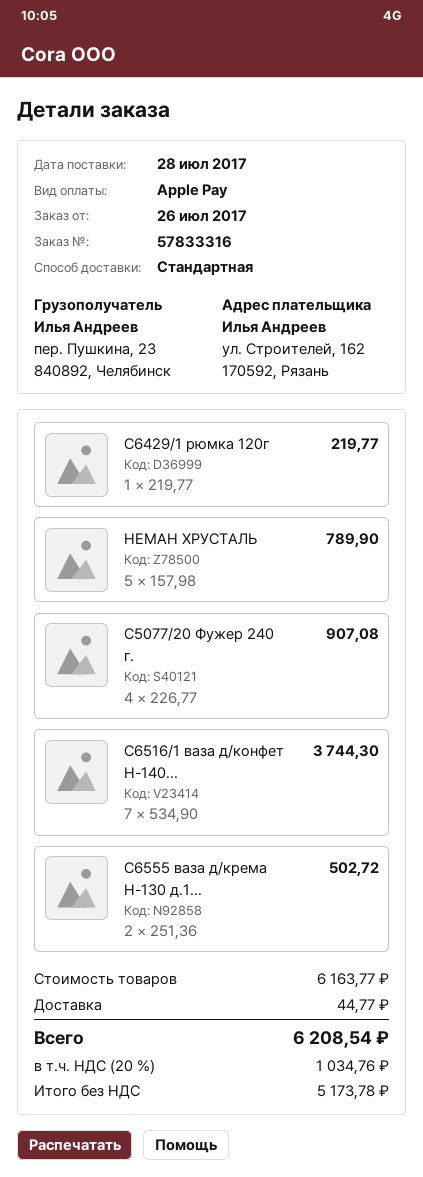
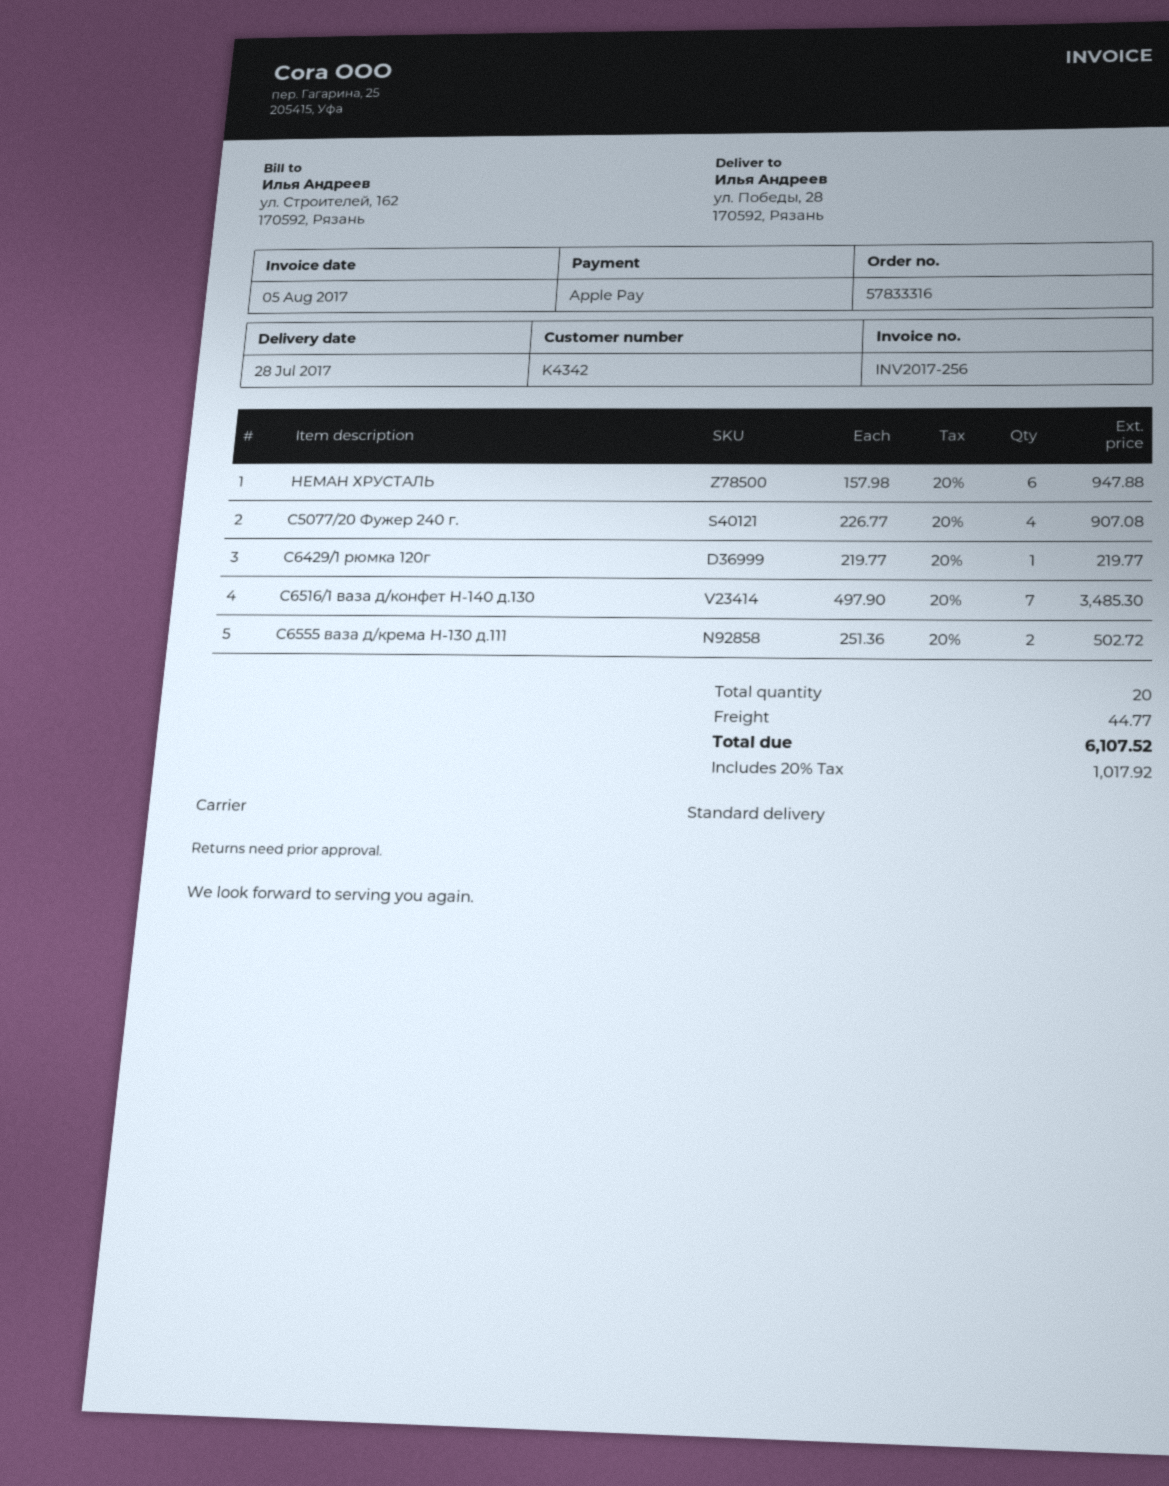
ship to: пер. Пушкина, 23, 840892, Челябинск -> ул. Победы, 28, 170592, Рязань
НЕМАН ХРУСТАЛЬ: 5 x 157.98 = 789.90 -> 6 x 157.98 = 947.88
С6516/1 ваза д/конфет Н-140...: 7 x 534.90 = 3744.30 -> 7 x 497.90 = 3485.30
tax: 20% = 1034.76 -> 20% = 1017.92
total: 6208.54 -> 6107.52

